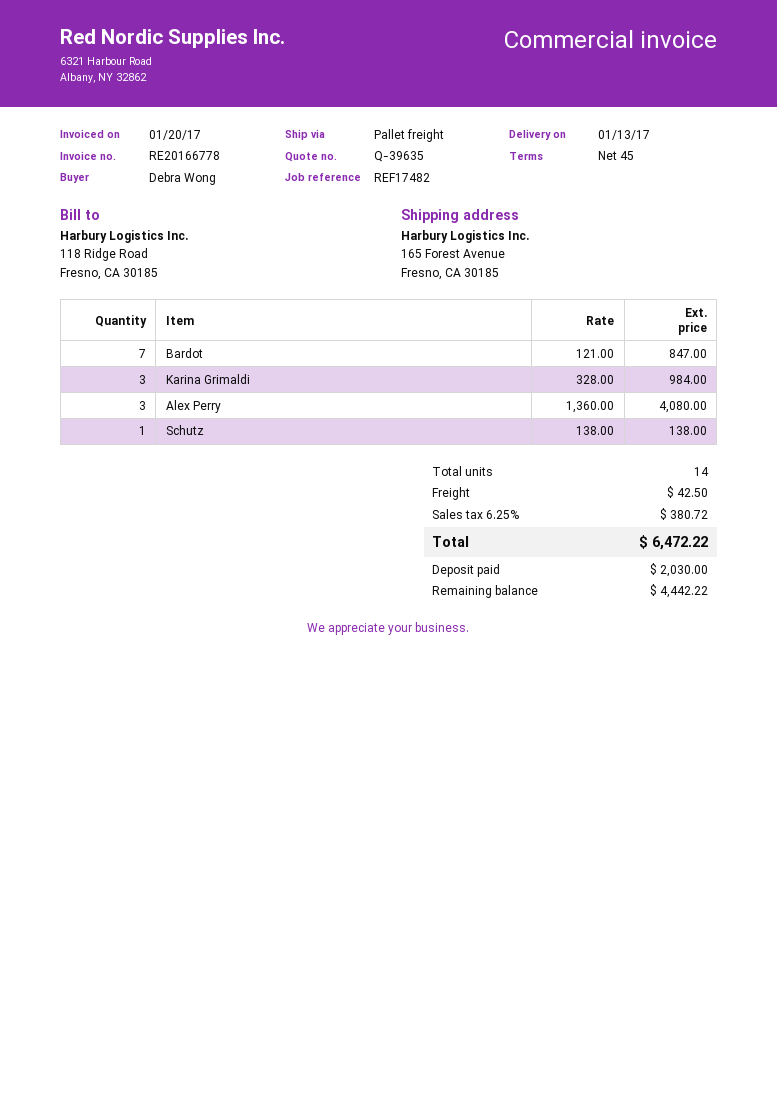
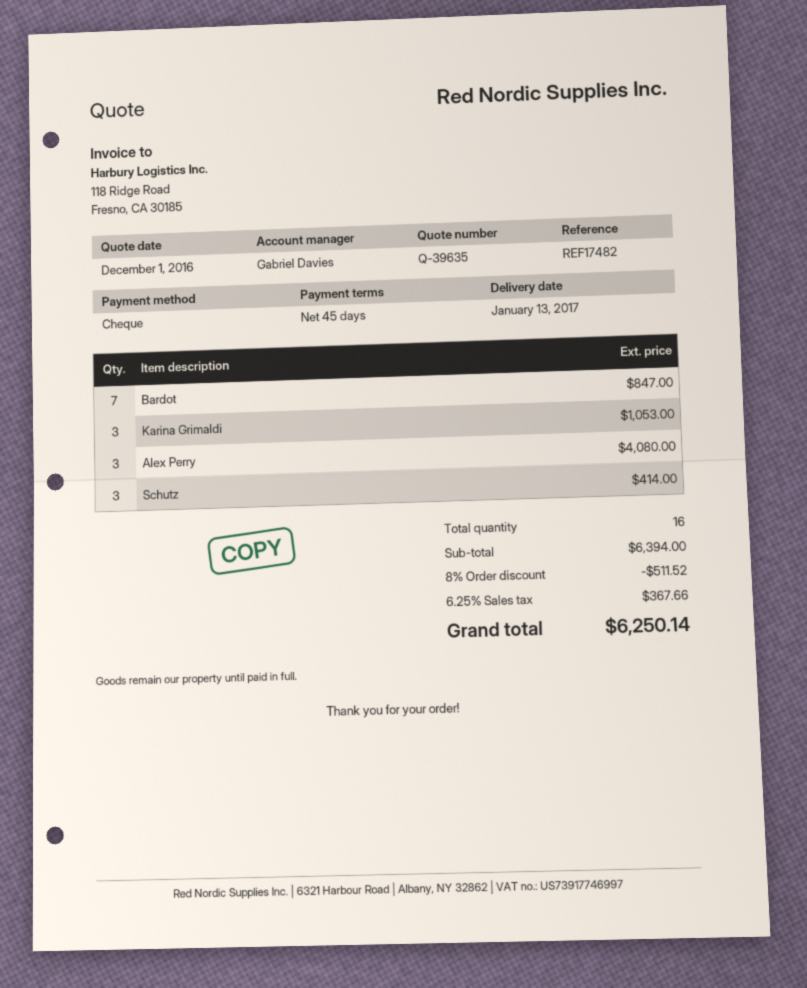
Karina Grimaldi: 3 for 984.00 -> 3 for 1053.00
Schutz: 1 for 138.00 -> 3 for 414.00
total quantity: 14 -> 16
discount: none -> 8% = 511.52
shipping: 42.50 -> none
tax: 6.25% = 380.72 -> 6.25% = 367.66
total: 6472.22 -> 6250.14

